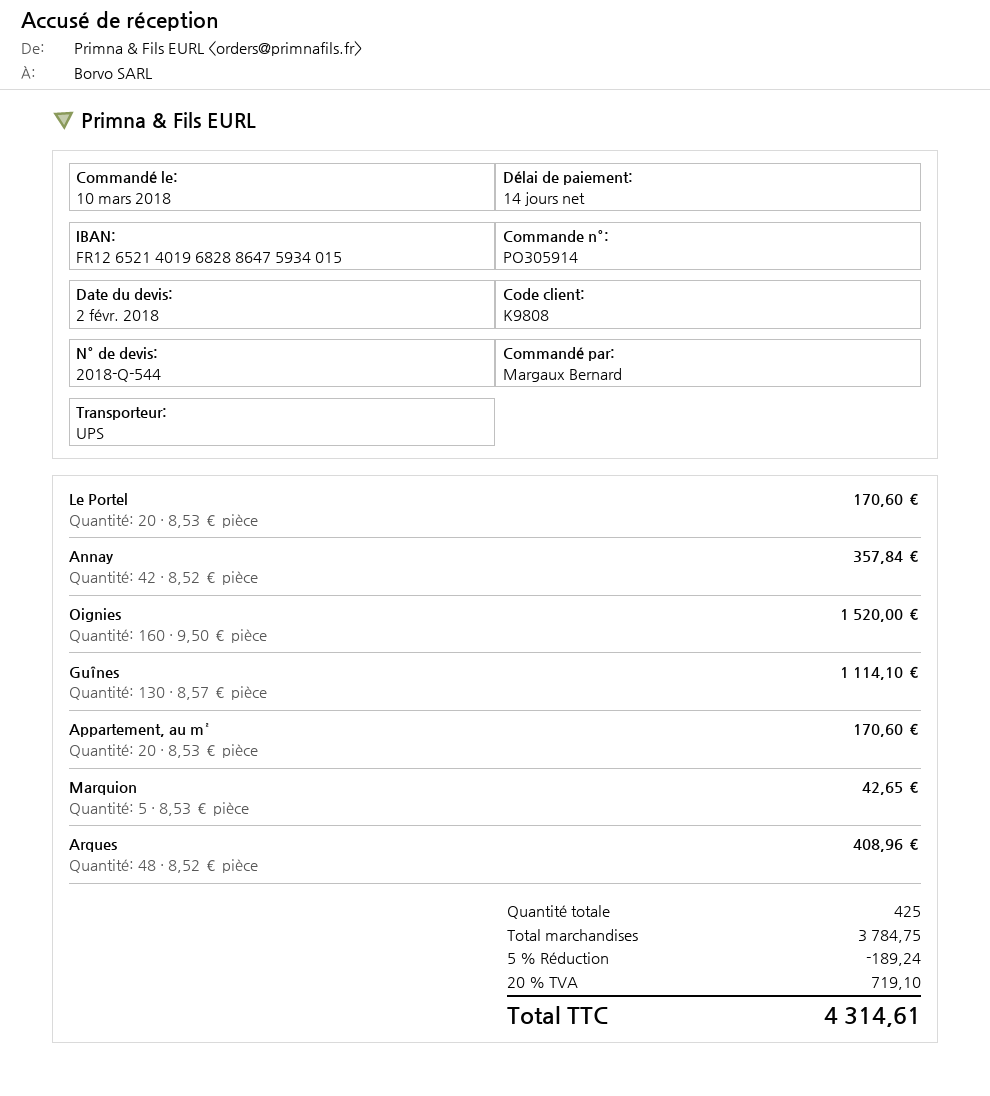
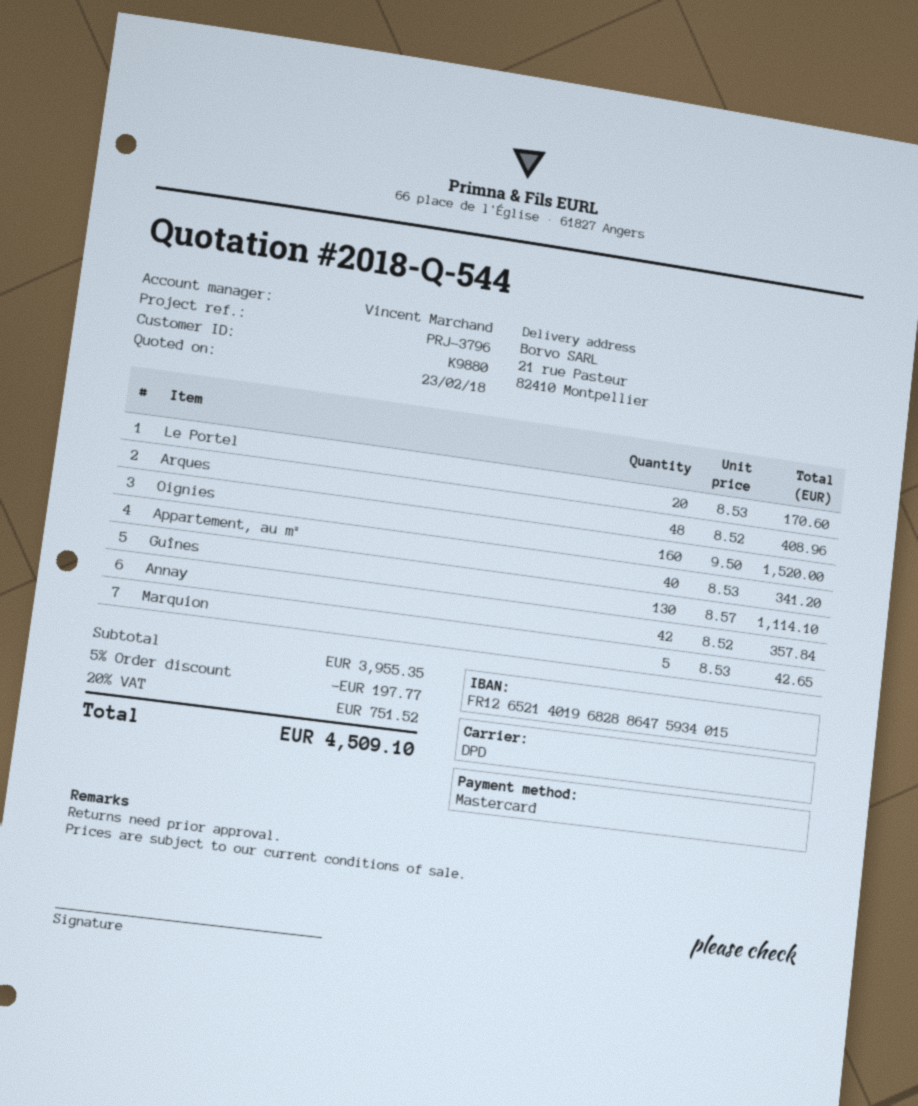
quote date: 2018-02-02 -> 2018-02-23
customer number: K9808 -> K9880
shipping method: UPS -> DPD
Appartement, au m²: 20 x 8.53 = 170.60 -> 40 x 8.53 = 341.20
subtotal: 3784.75 -> 3955.35
discount: 5% = 189.24 -> 5% = 197.77
tax: 20% = 719.10 -> 20% = 751.52
total: 4314.61 -> 4509.10

